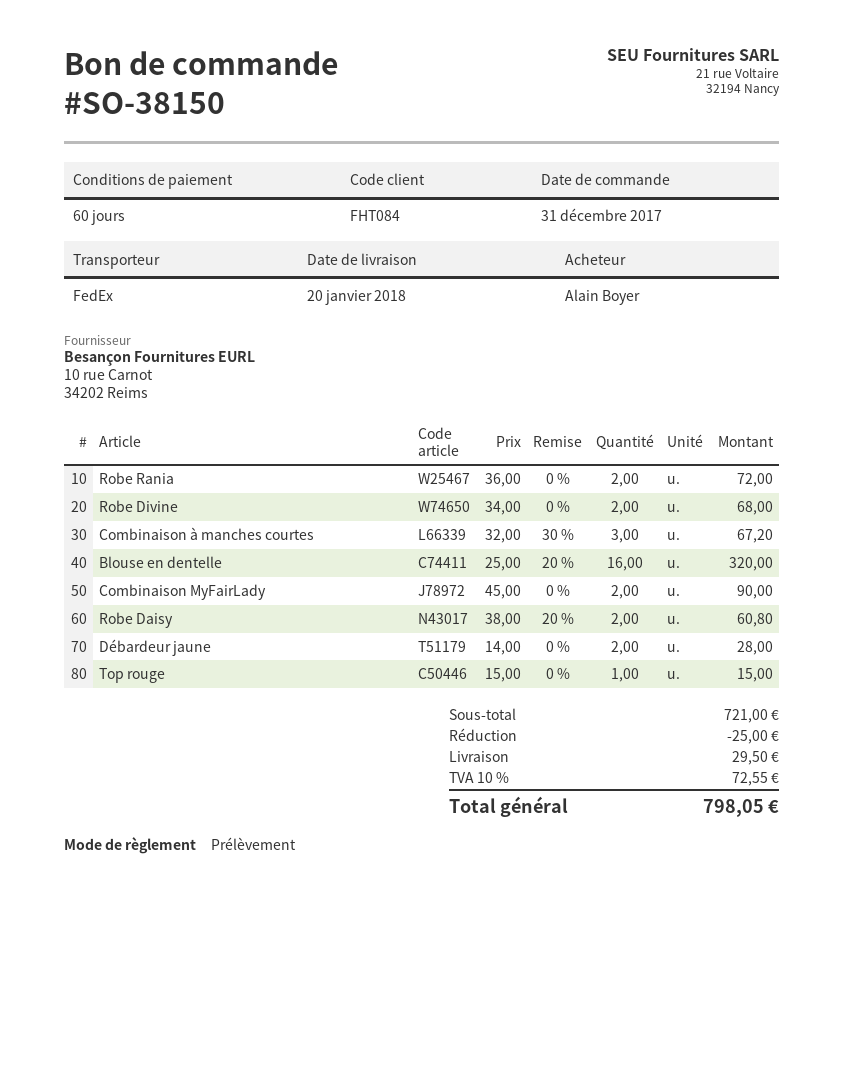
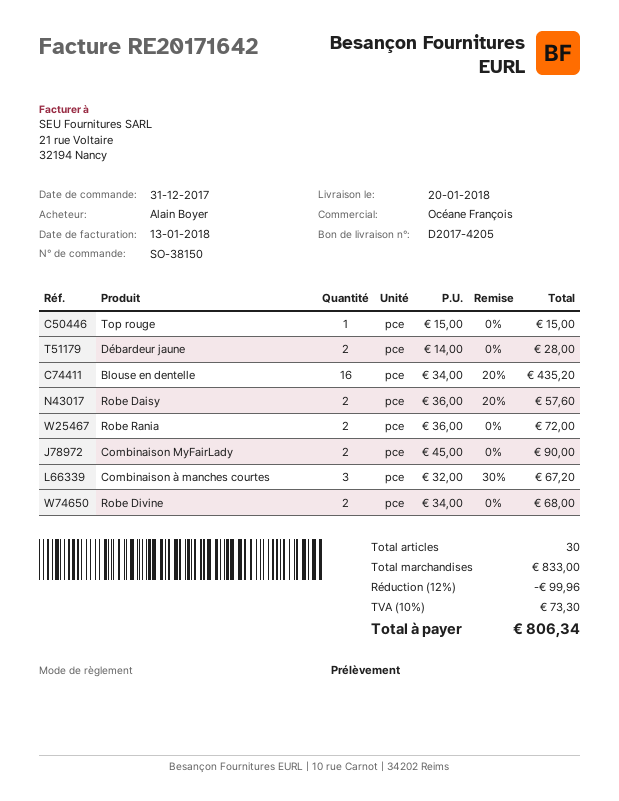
Blouse en dentelle: 16 x 25.00 - 20% = 320.00 -> 16 x 34.00 - 20% = 435.20
Robe Daisy: 2 x 38.00 - 20% = 60.80 -> 2 x 36.00 - 20% = 57.60
subtotal: 721.00 -> 833.00
discount: 25.00 -> 99.96
shipping: 29.50 -> none
tax: 10% = 72.55 -> 10% = 73.30
total: 798.05 -> 806.34

